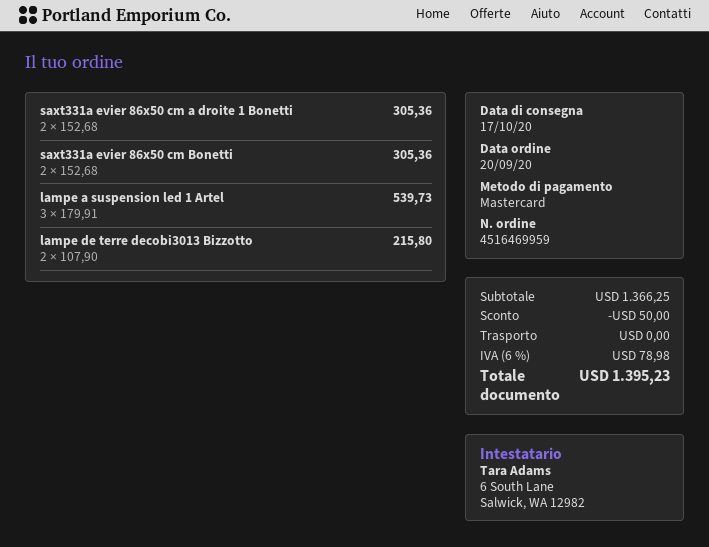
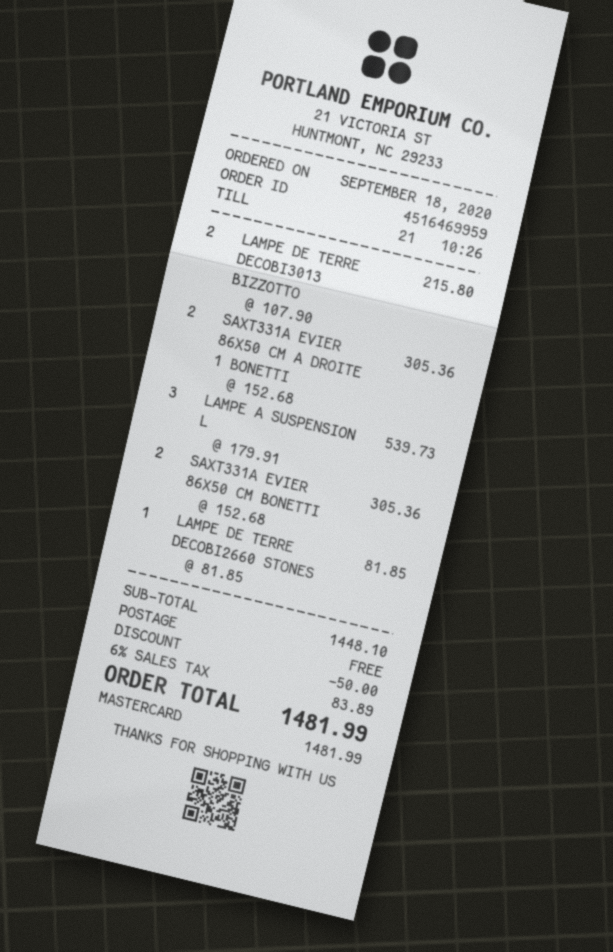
order date: 2020-09-20 -> 2020-09-18
LAMPE DE TERRE DECOBI2660 STONES: none -> 1 x 81.85 = 81.85
subtotal: 1366.25 -> 1448.10
tax: 6% = 78.98 -> 6% = 83.89
total: 1395.23 -> 1481.99

